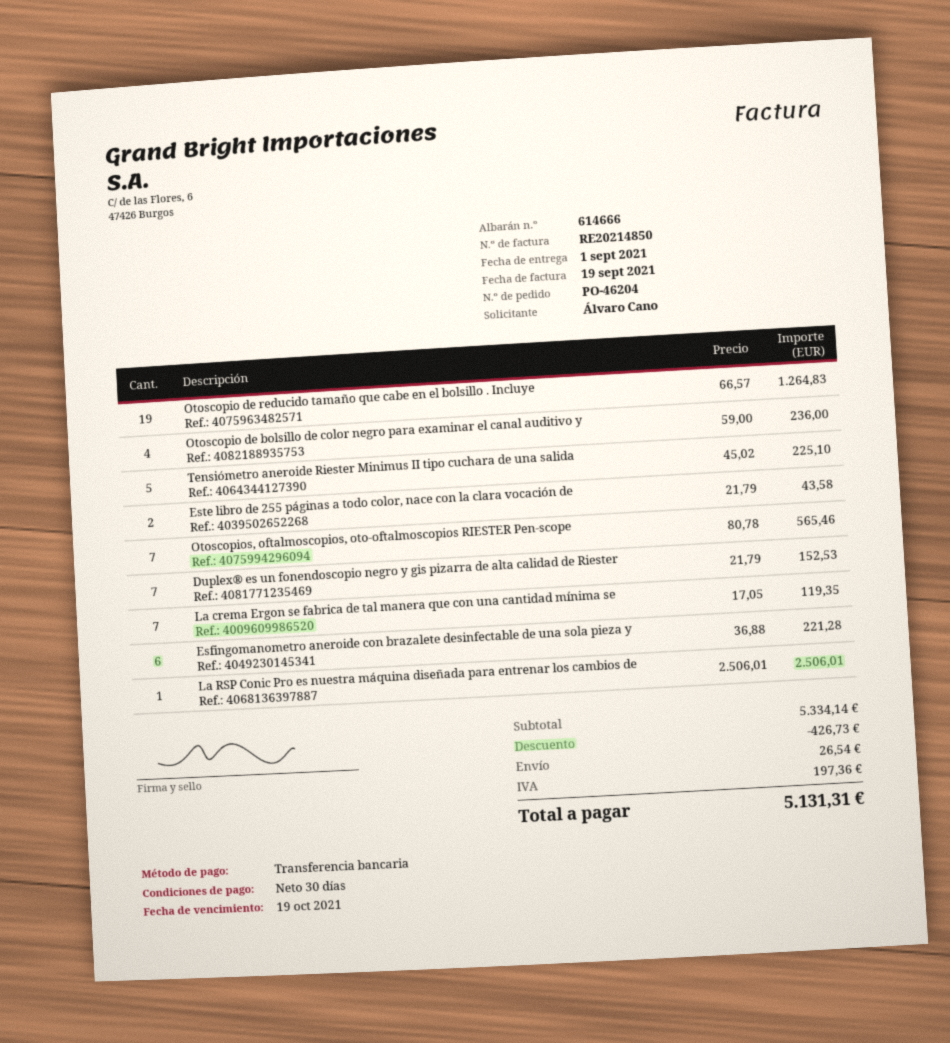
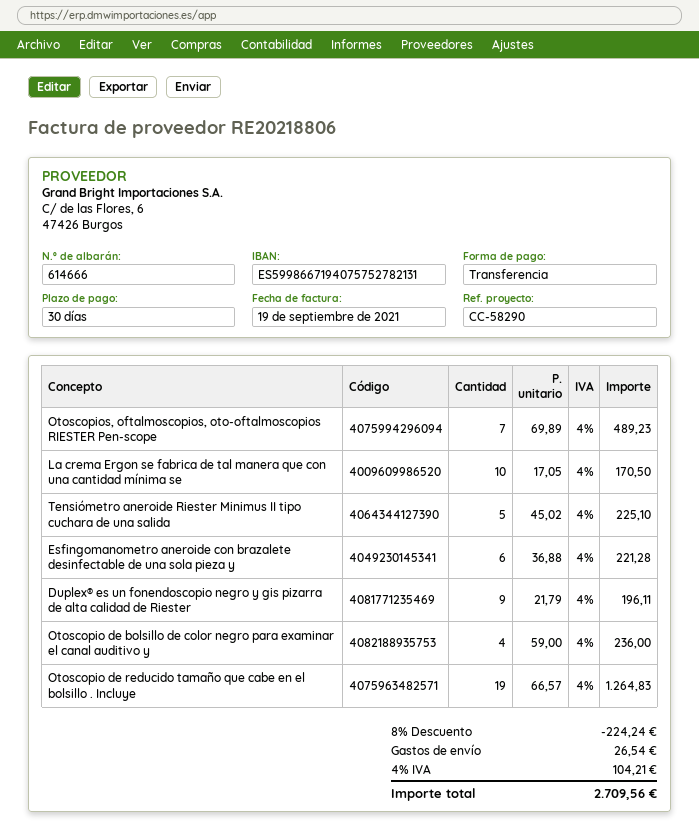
invoice number: RE20214850 -> RE20218806
Este libro de 255 páginas a todo color, nace con la clara vocación de: 2 x 21.79 = 43.58 -> none
Otoscopios, oftalmoscopios, oto-oftalmoscopios RIESTER Pen-scope: 7 x 80.78 = 565.46 -> 7 x 69.89 = 489.23
Duplex® es un fonendoscopio negro y gis pizarra de alta calidad de Riester: 7 x 21.79 = 152.53 -> 9 x 21.79 = 196.11
La crema Ergon se fabrica de tal manera que con una cantidad mínima se: 7 x 17.05 = 119.35 -> 10 x 17.05 = 170.50
La RSP Conic Pro es nuestra máquina diseñada para entrenar los cambios de: 1 x 2506.01 = 2506.01 -> none
discount: 426.73 -> 224.24
tax: 197.36 -> 104.21
total: 5131.31 -> 2709.56

